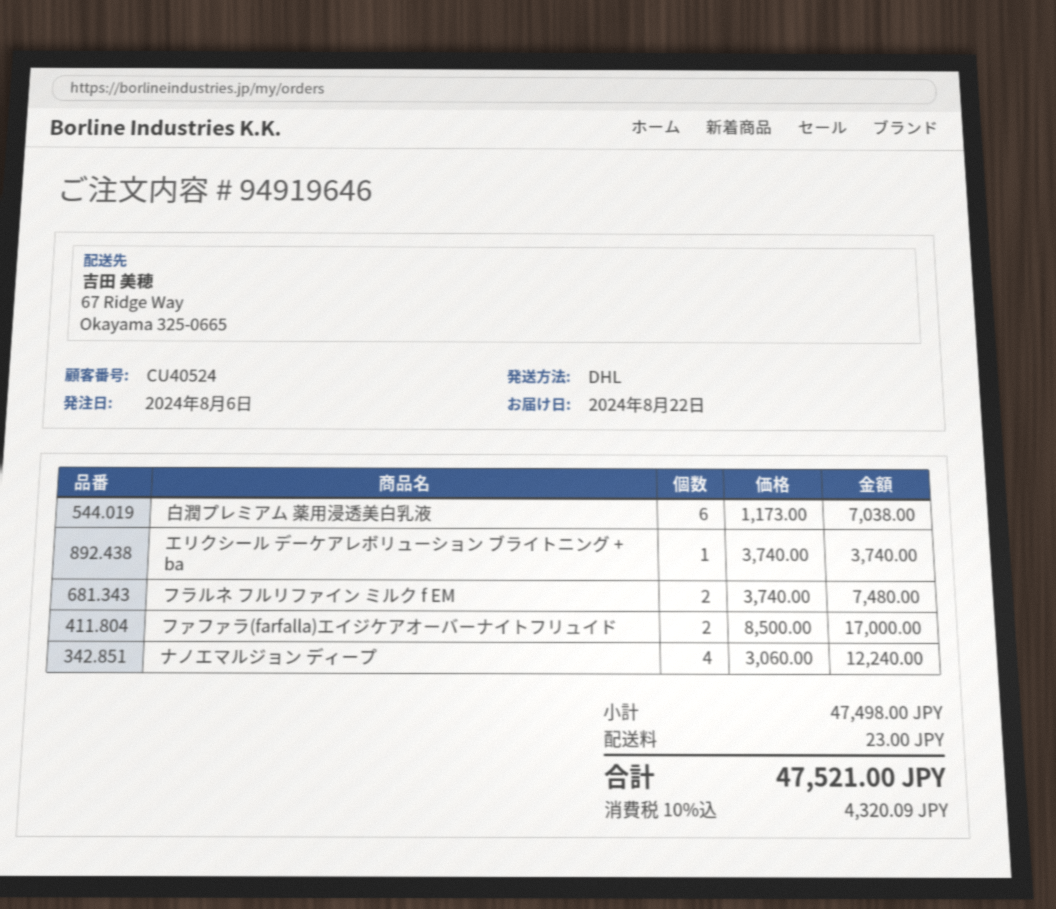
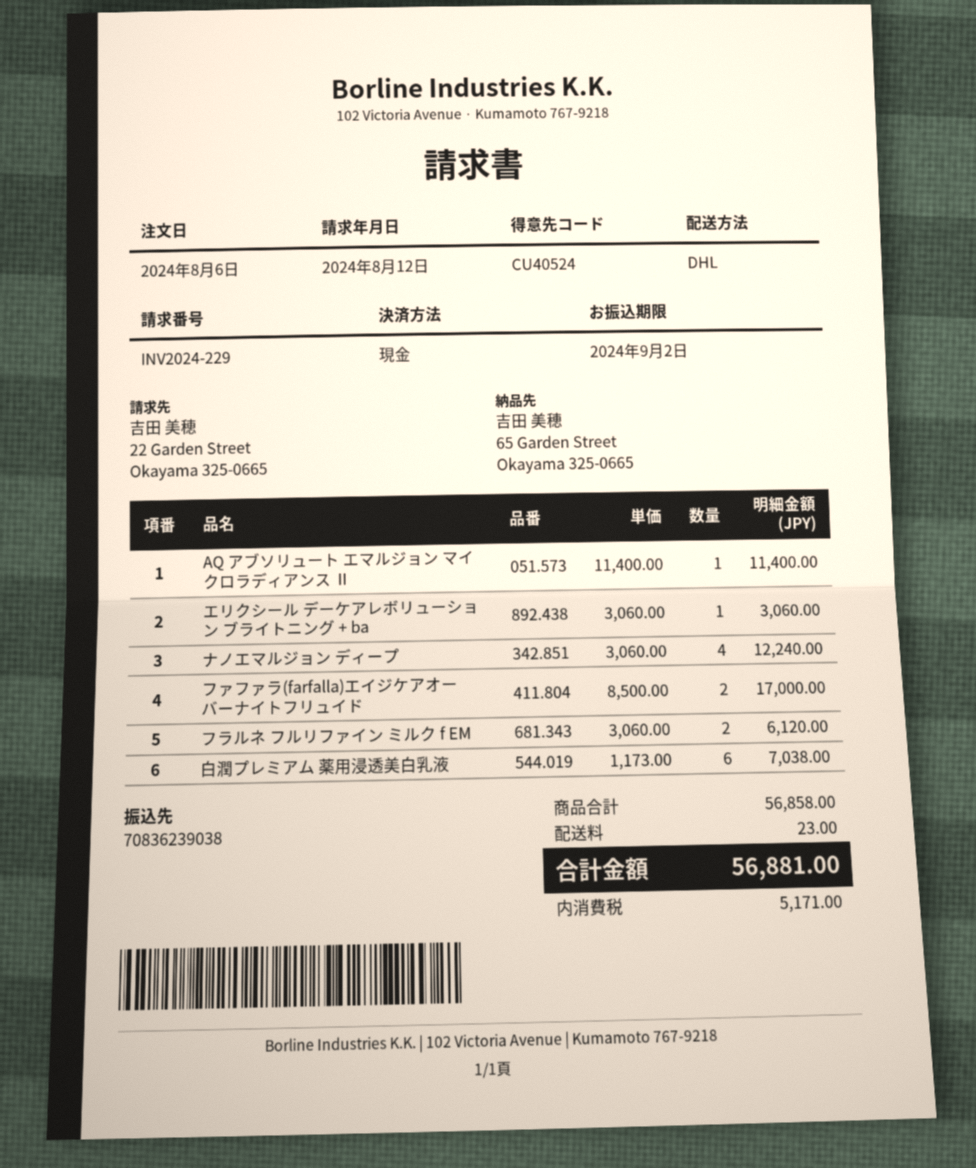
ship to: 67 Ridge Way, Okayama 325-0665 -> 65 Garden Street, Okayama 325-0665
エリクシール デーケアレボリューション ブライトニング + ba: 1 x 3740.00 = 3740.00 -> 1 x 3060.00 = 3060.00
フラルネ フルリファイン ミルク f EM: 2 x 3740.00 = 7480.00 -> 2 x 3060.00 = 6120.00
AQ アブソリュート エマルジョン マイクロラディアンス Ⅱ: none -> 1 x 11400.00 = 11400.00
subtotal: 47498.00 -> 56858.00
tax: 4320.09 -> 5171.00
total: 47521.00 -> 56881.00

